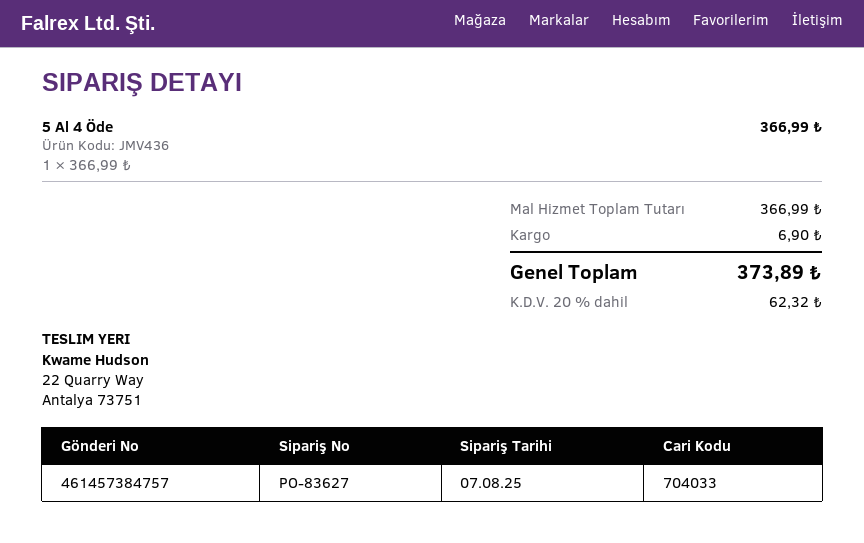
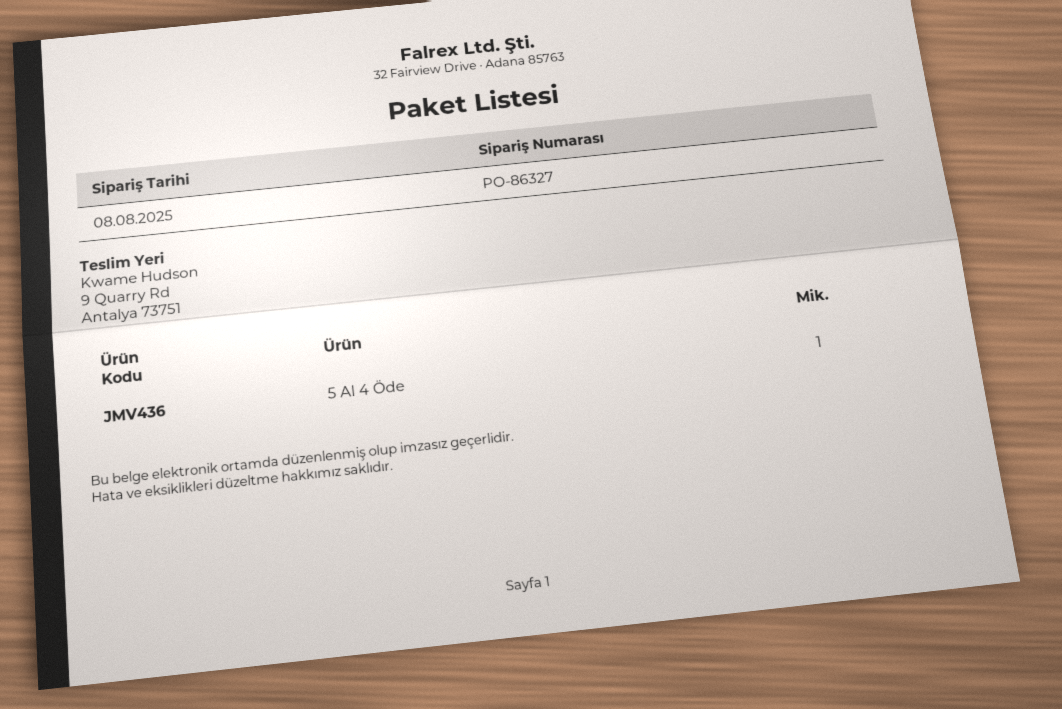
order number: PO-83627 -> PO-86327
order date: 2025-08-07 -> 2025-08-08
ship to: 22 Quarry Way, Antalya 73751 -> 9 Quarry Rd, Antalya 73751

